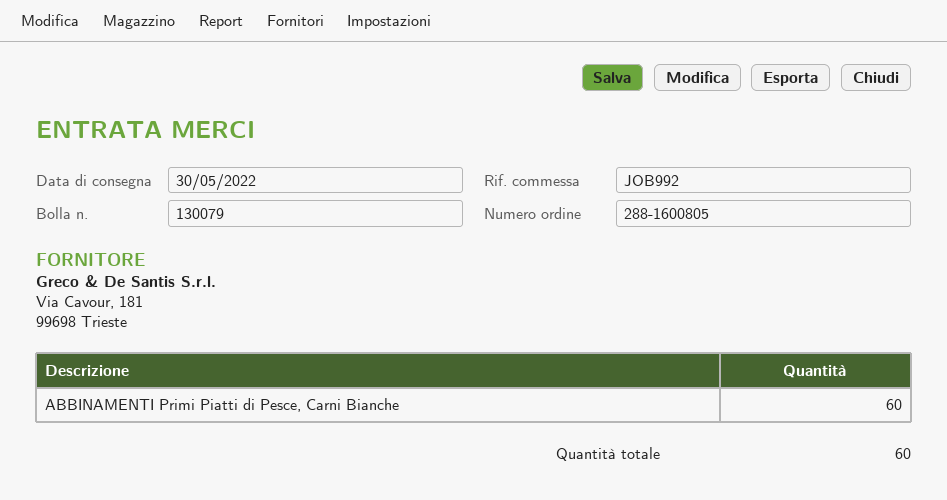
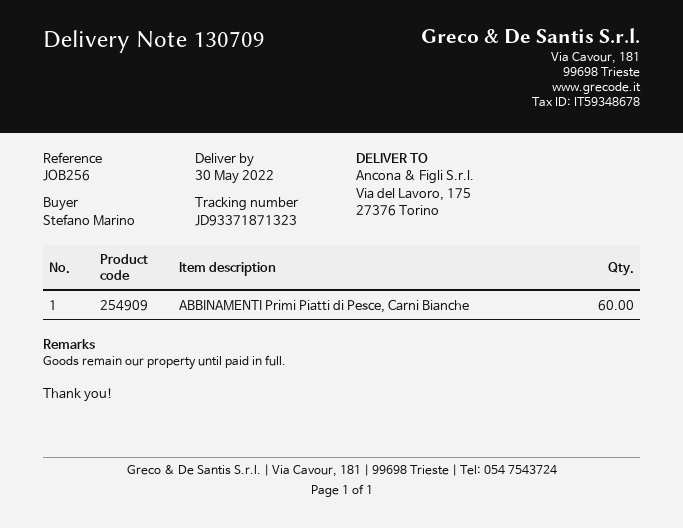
delivery note number: 130079 -> 130709
reference: JOB992 -> JOB256

